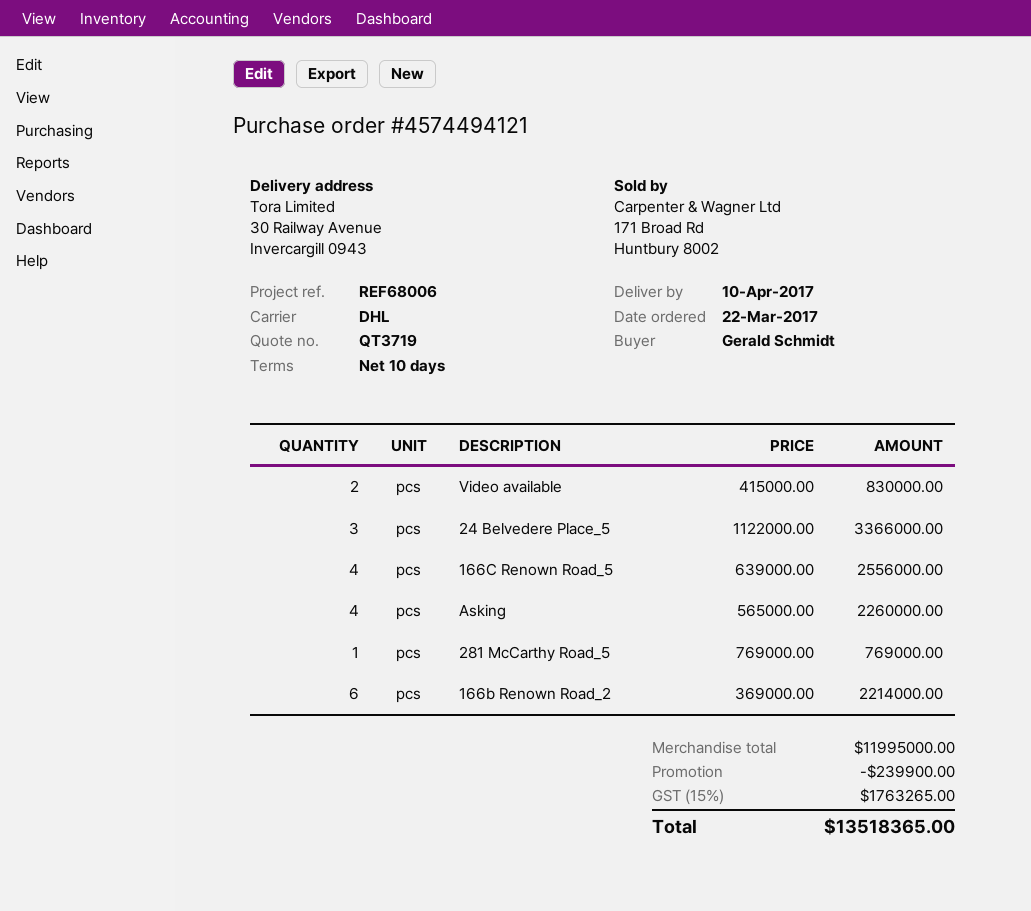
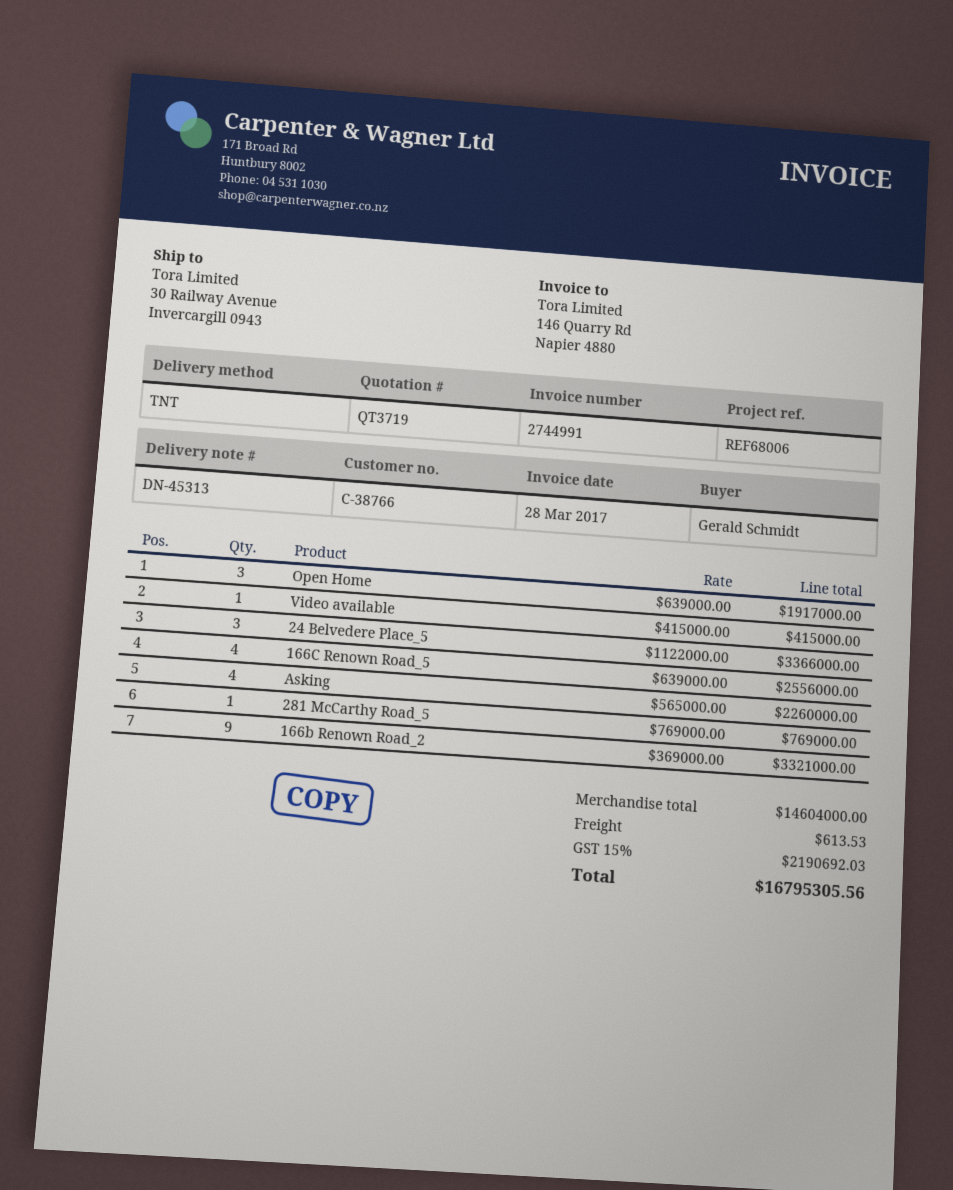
shipping method: DHL -> TNT
Video available: 2 x 415000.00 = 830000.00 -> 1 x 415000.00 = 415000.00
166b Renown Road_2: 6 x 369000.00 = 2214000.00 -> 9 x 369000.00 = 3321000.00
Open Home: none -> 3 x 639000.00 = 1917000.00
subtotal: 11995000.00 -> 14604000.00
discount: 239900.00 -> none
shipping: none -> 613.53
tax: 15% = 1763265.00 -> 15% = 2190692.03
total: 13518365.00 -> 16795305.56

